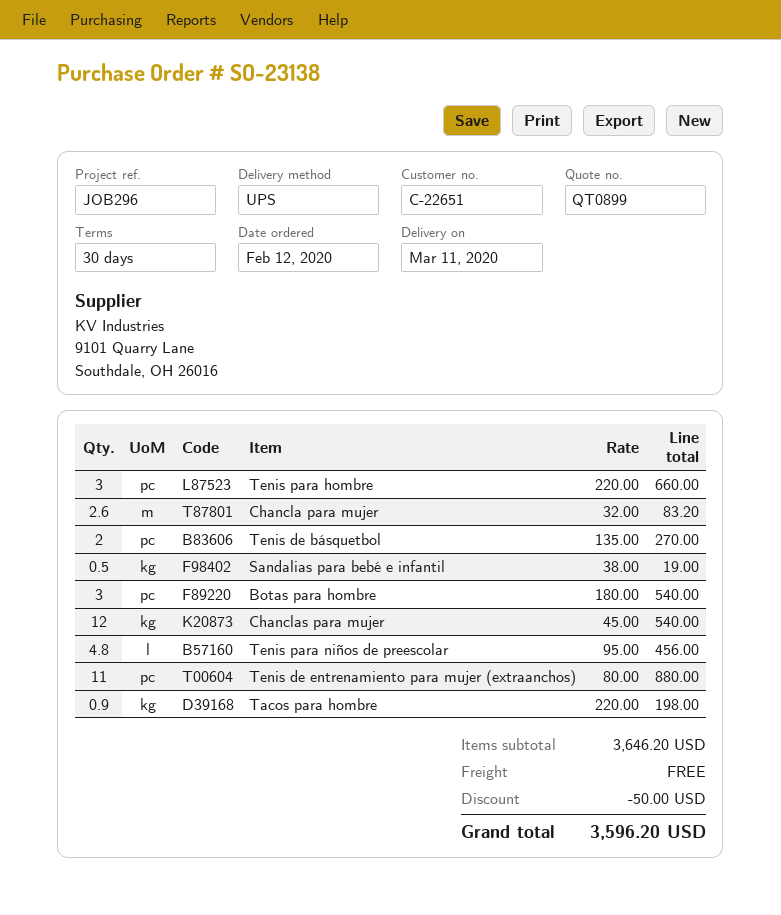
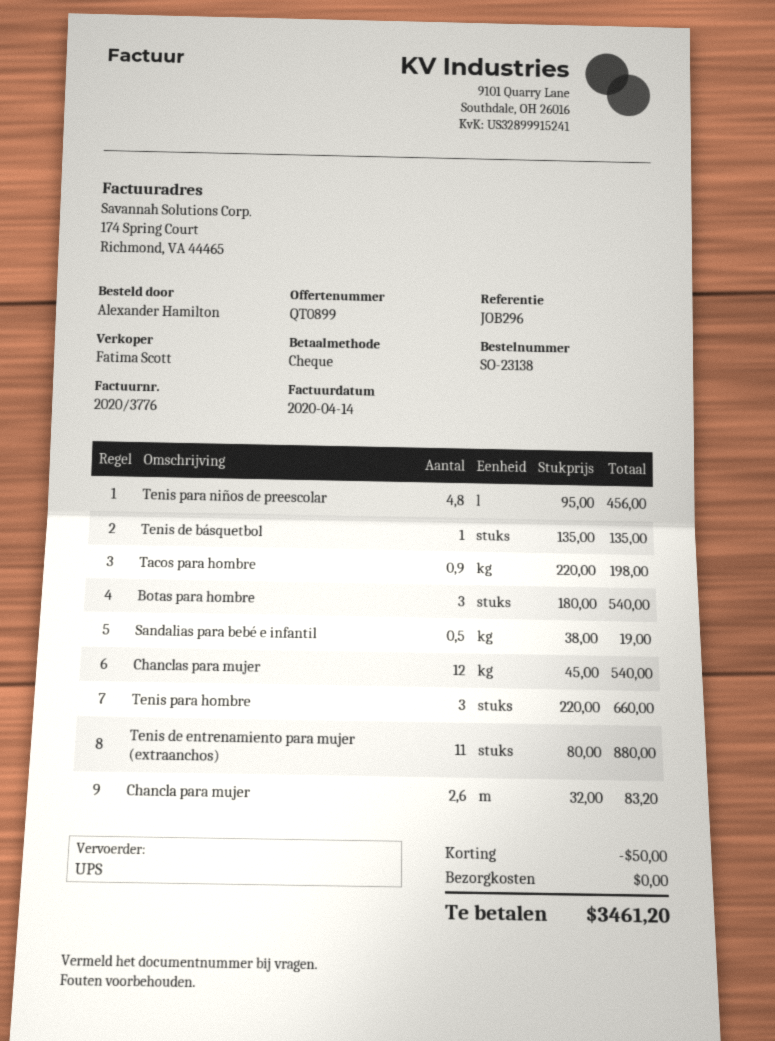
Tenis de básquetbol: 2 x 135.00 = 270.00 -> 1 x 135.00 = 135.00
total: 3596.20 -> 3461.20

